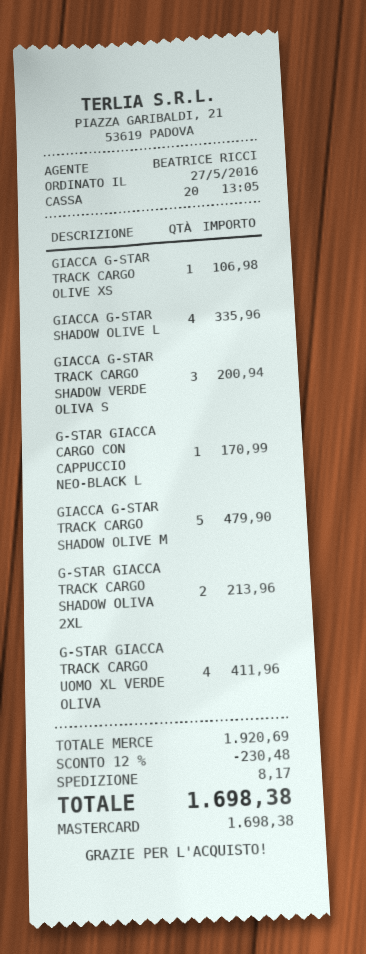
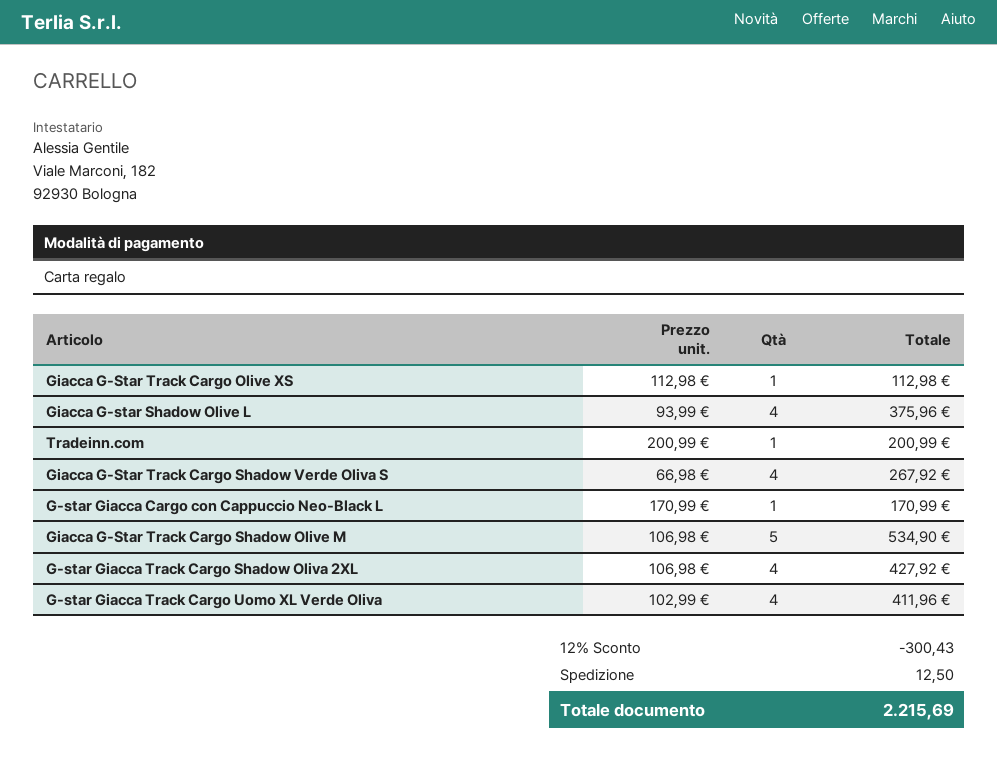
payment method: Mastercard -> gift card
GIACCA G-STAR TRACK CARGO OLIVE XS: 1 for 106.98 -> 1 for 112.98
GIACCA G-STAR SHADOW OLIVE L: 4 for 335.96 -> 4 for 375.96
GIACCA G-STAR TRACK CARGO SHADOW VERDE OLIVA S: 3 for 200.94 -> 4 for 267.92
GIACCA G-STAR TRACK CARGO SHADOW OLIVE M: 5 for 479.90 -> 5 for 534.90
G-STAR GIACCA TRACK CARGO SHADOW OLIVA 2XL: 2 for 213.96 -> 4 for 427.92
Tradeinn.com: none -> 1 for 200.99
discount: 12% = 230.48 -> 12% = 300.43
shipping: 8.17 -> 12.50
total: 1698.38 -> 2215.69

